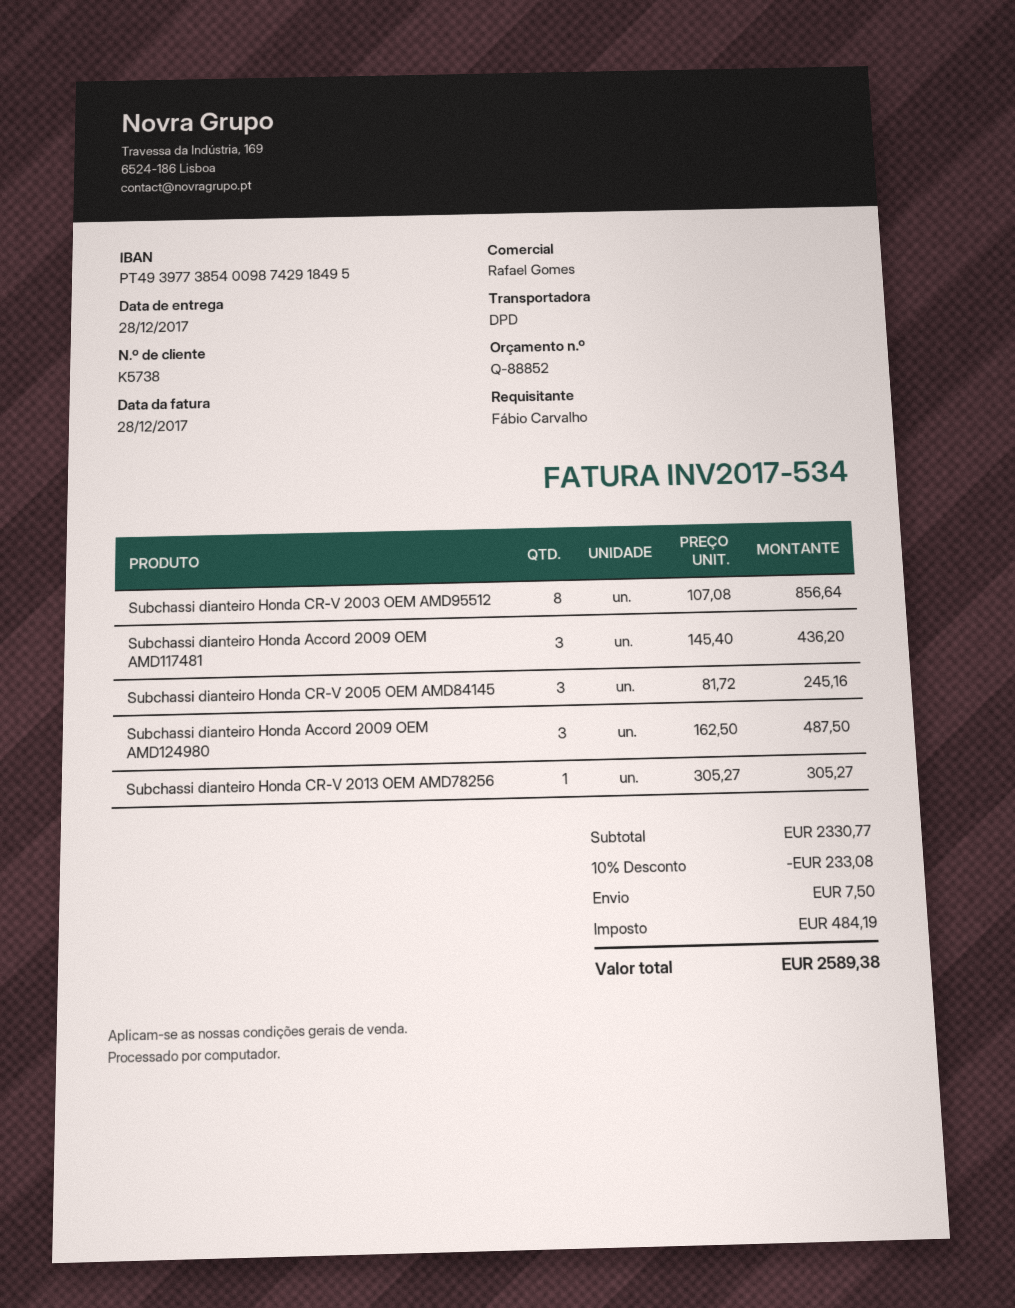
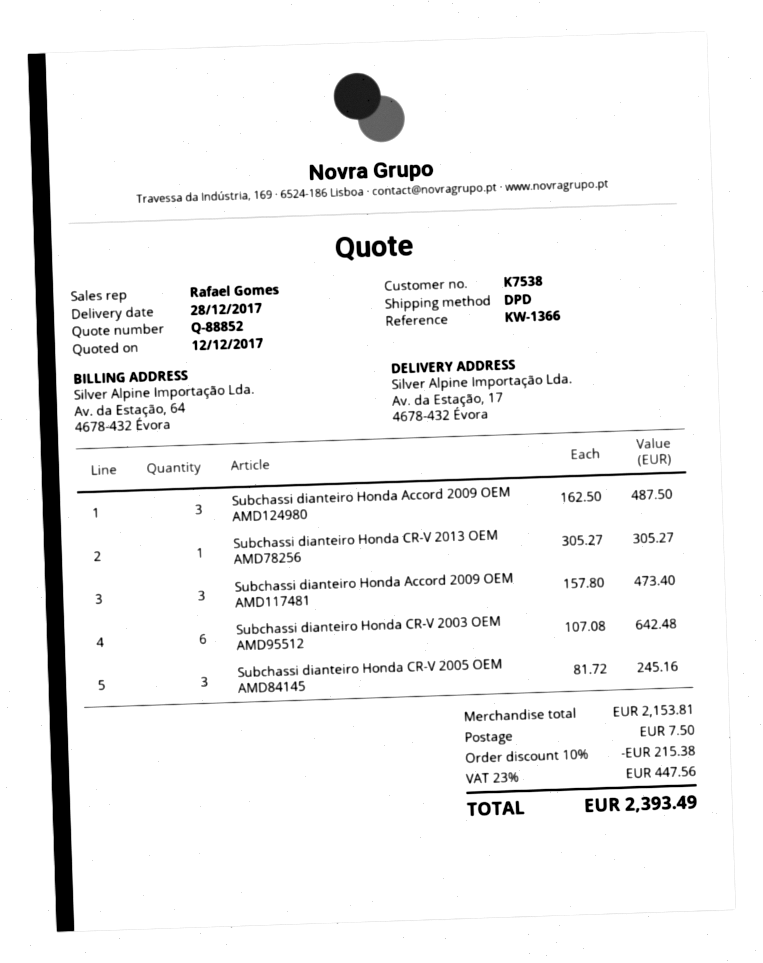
customer number: K5738 -> K7538
Subchassi dianteiro Honda CR-V 2003 OEM AMD95512: 8 x 107.08 = 856.64 -> 6 x 107.08 = 642.48
Subchassi dianteiro Honda Accord 2009 OEM AMD117481: 3 x 145.40 = 436.20 -> 3 x 157.80 = 473.40
subtotal: 2330.77 -> 2153.81
discount: 10% = 233.08 -> 10% = 215.38
tax: 484.19 -> 447.56
total: 2589.38 -> 2393.49

